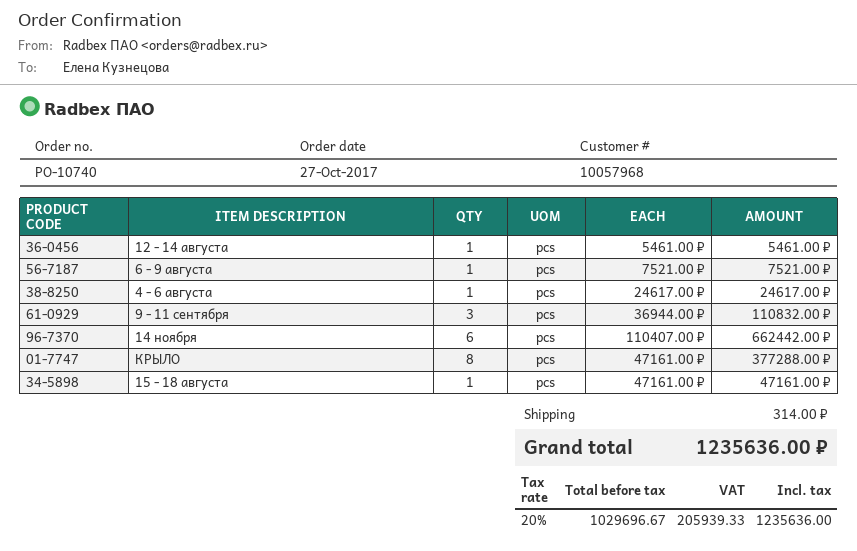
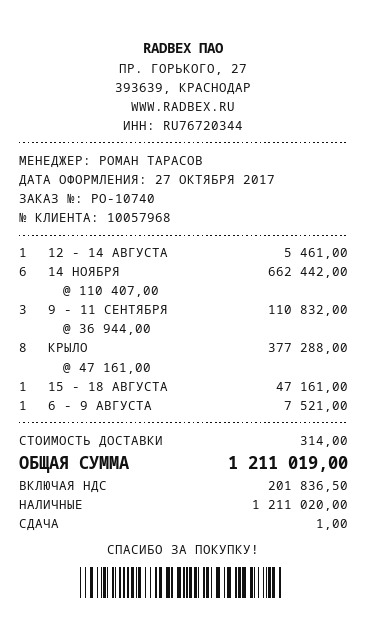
4 - 6 августа: 1 x 24617.00 = 24617.00 -> none
tax: 205939.33 -> 201836.50
total: 1235636.00 -> 1211019.00

